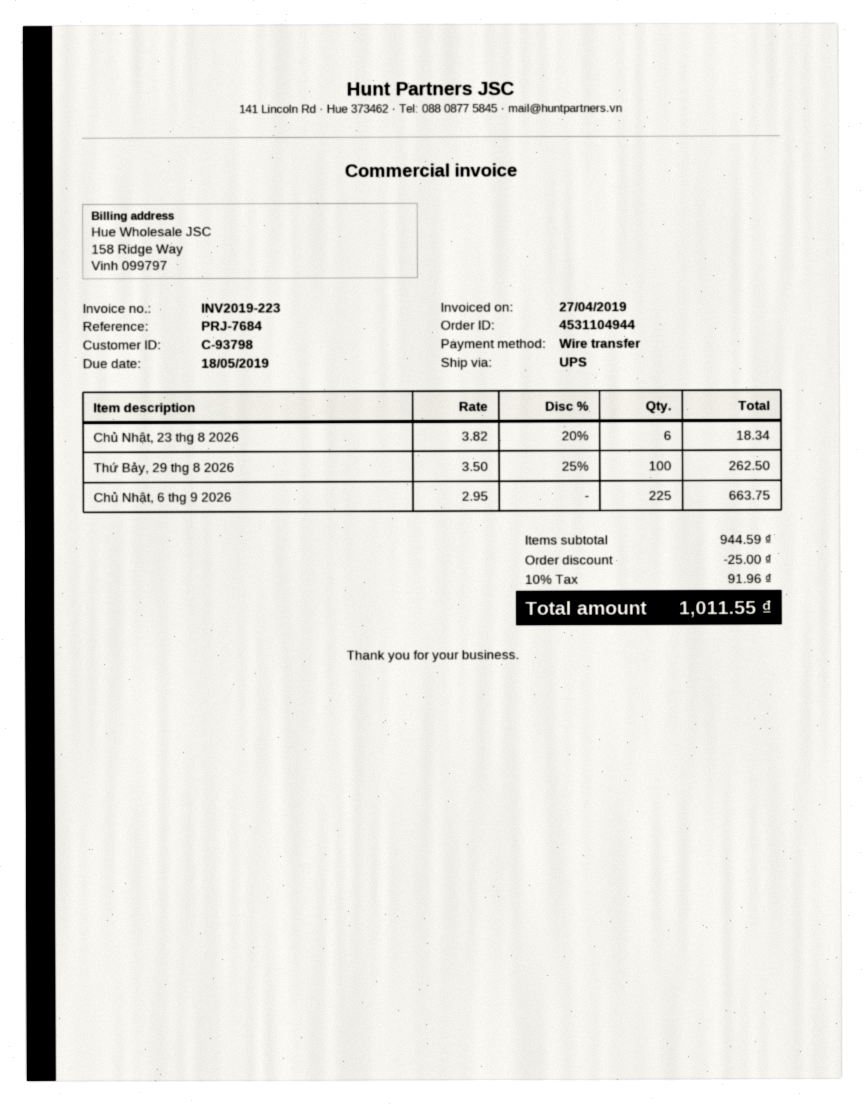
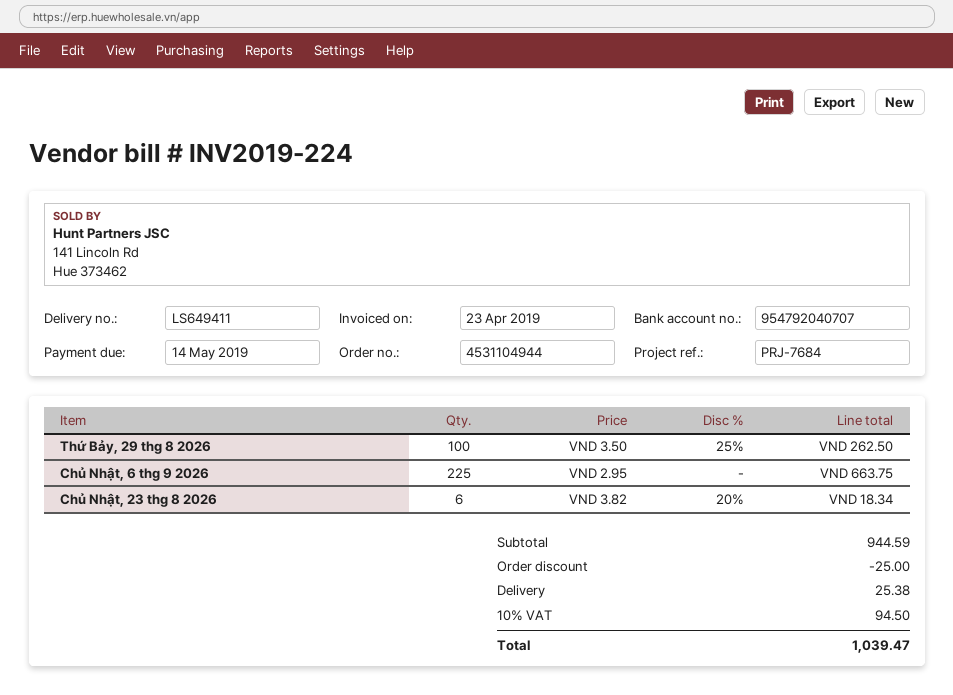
invoice number: INV2019-223 -> INV2019-224
invoice date: 2019-04-27 -> 2019-04-23
due date: 2019-05-18 -> 2019-05-14
shipping: none -> 25.38
tax: 10% = 91.96 -> 10% = 94.50
total: 1011.55 -> 1039.47

